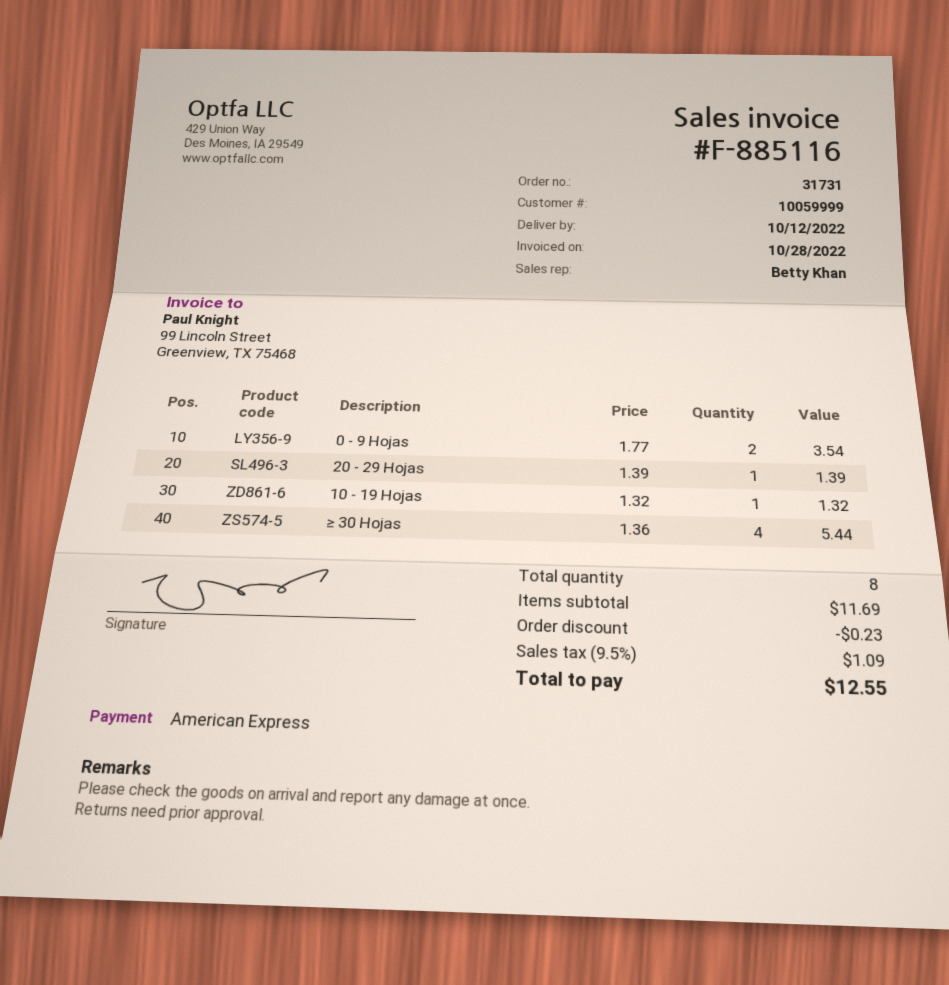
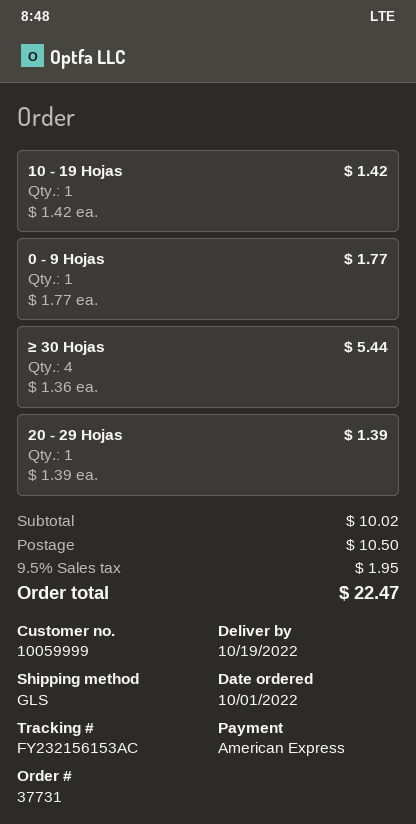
order number: 31731 -> 37731
delivery date: 2022-10-12 -> 2022-10-19
0 - 9 Hojas: 2 x 1.77 = 3.54 -> 1 x 1.77 = 1.77
10 - 19 Hojas: 1 x 1.32 = 1.32 -> 1 x 1.42 = 1.42
subtotal: 11.69 -> 10.02
discount: 0.23 -> none
shipping: none -> 10.50
tax: 9.5% = 1.09 -> 9.5% = 1.95
total: 12.55 -> 22.47

